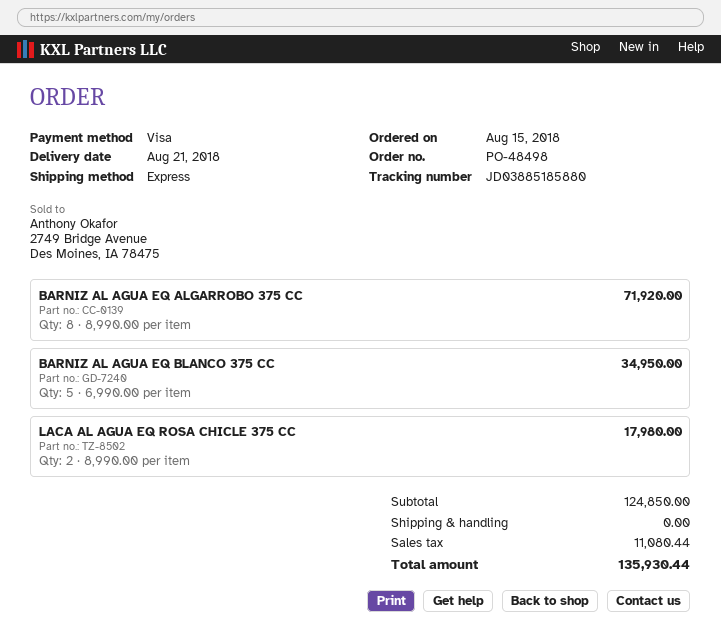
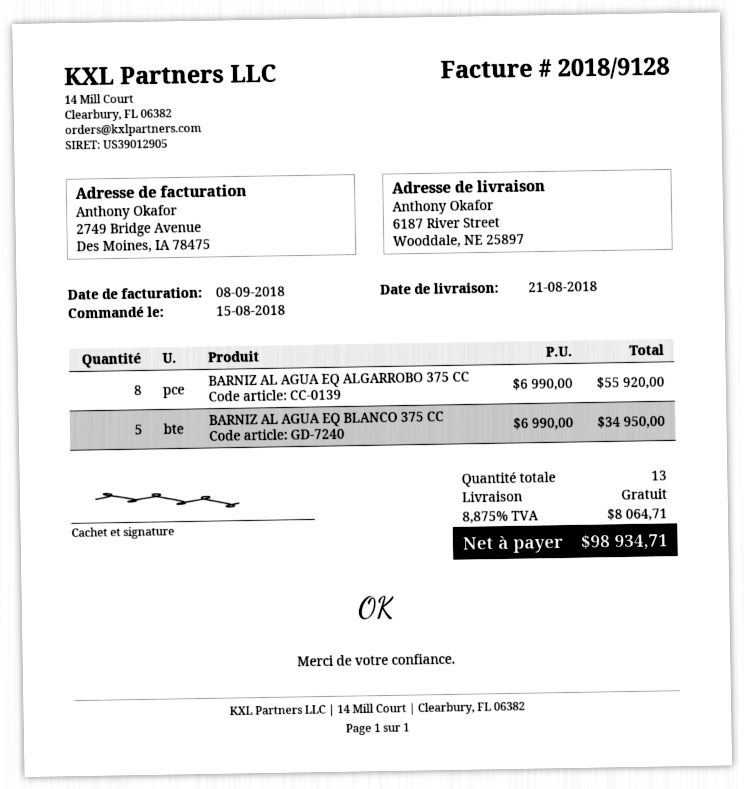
BARNIZ AL AGUA EQ ALGARROBO 375 CC: 8 x 8990.00 = 71920.00 -> 8 x 6990.00 = 55920.00
LACA AL AGUA EQ ROSA CHICLE 375 CC: 2 x 8990.00 = 17980.00 -> none
tax: 11080.44 -> 8064.71
total: 135930.44 -> 98934.71

